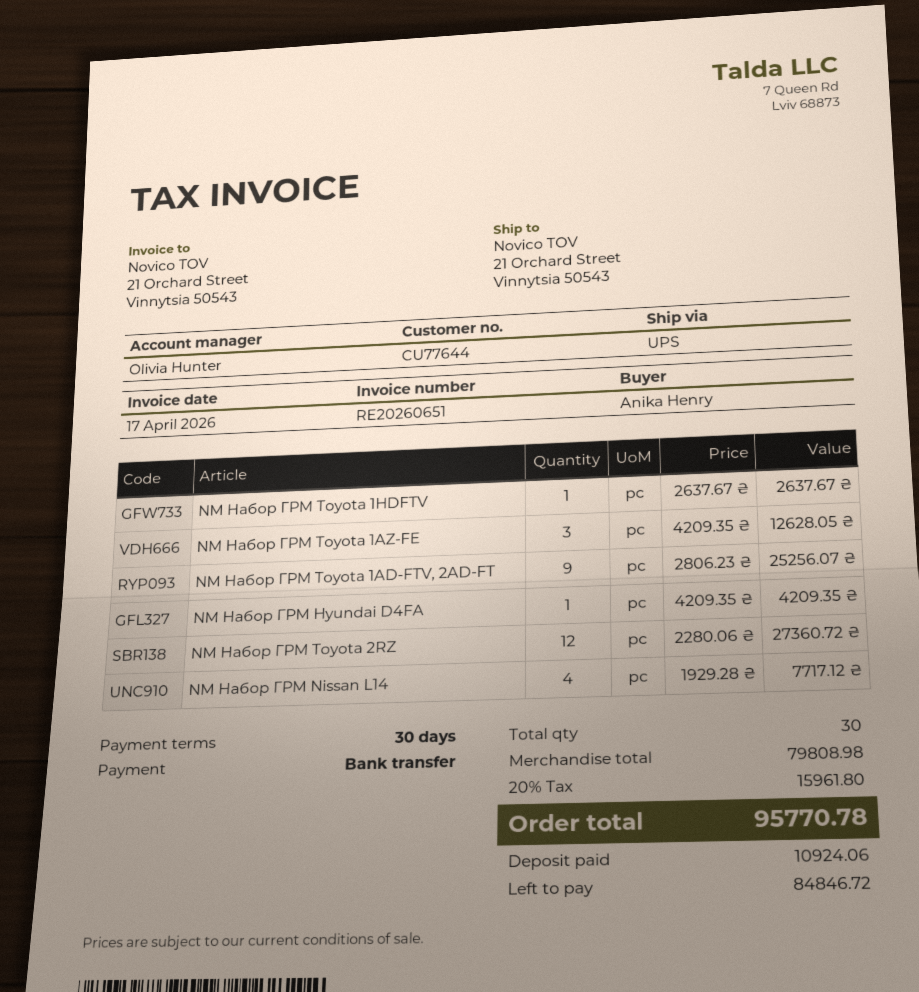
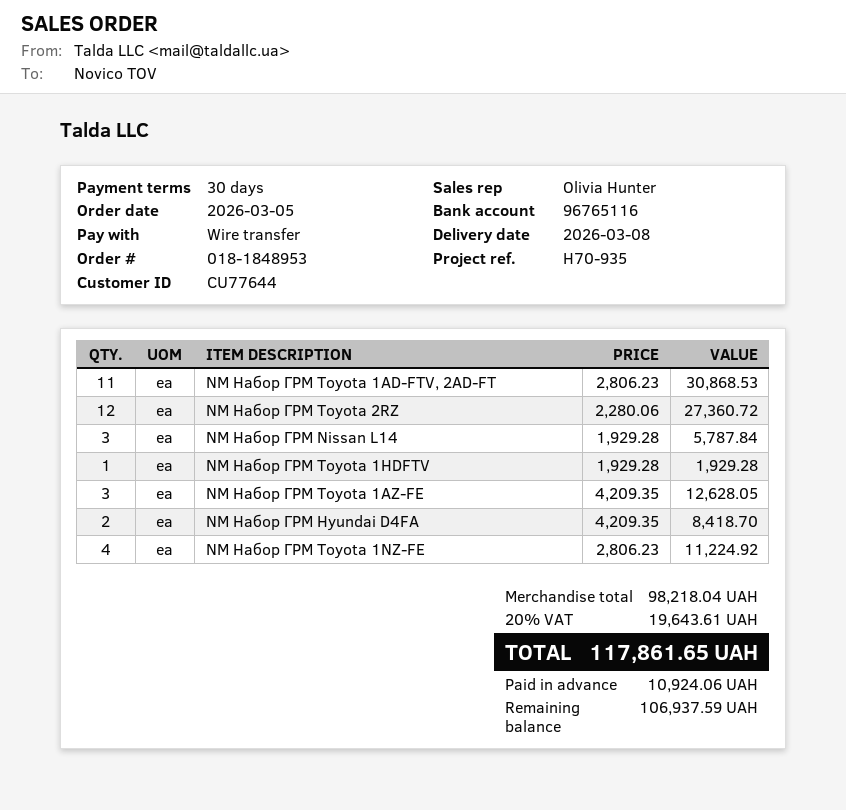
NM Набор ГРМ Toyota 1HDFTV: 1 x 2637.67 = 2637.67 -> 1 x 1929.28 = 1929.28
NM Набор ГРМ Toyota 1AD-FTV, 2AD-FT: 9 x 2806.23 = 25256.07 -> 11 x 2806.23 = 30868.53
NM Набор ГРМ Hyundai D4FA: 1 x 4209.35 = 4209.35 -> 2 x 4209.35 = 8418.70
NM Набор ГРМ Nissan L14: 4 x 1929.28 = 7717.12 -> 3 x 1929.28 = 5787.84
NM Набор ГРМ Toyota 1NZ-FE: none -> 4 x 2806.23 = 11224.92
subtotal: 79808.98 -> 98218.04
tax: 20% = 15961.80 -> 20% = 19643.61
total: 95770.78 -> 117861.65
balance: 84846.72 -> 106937.59

